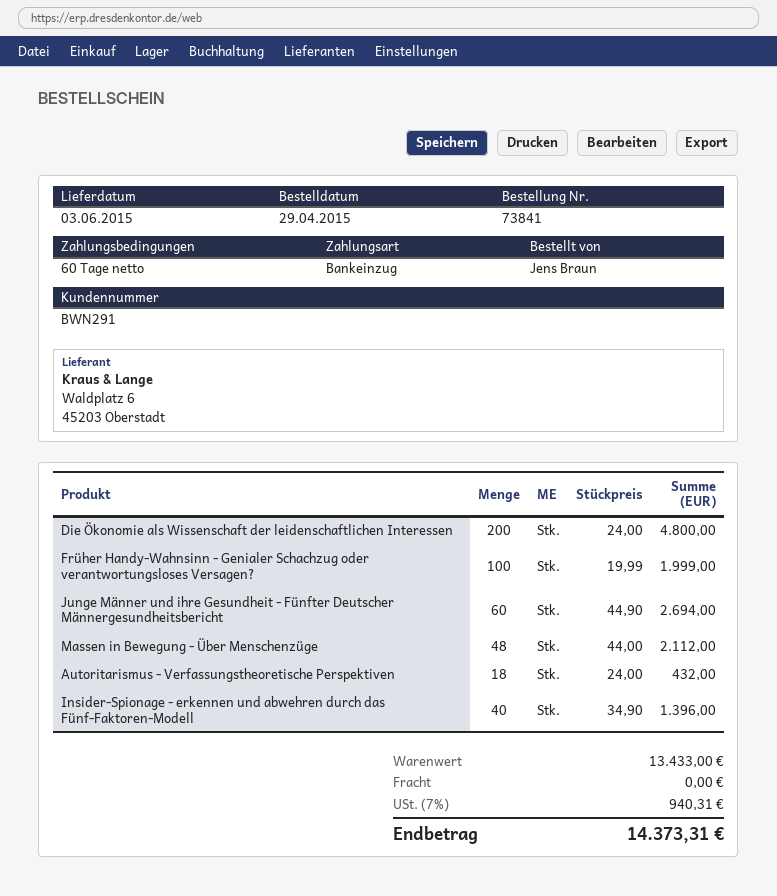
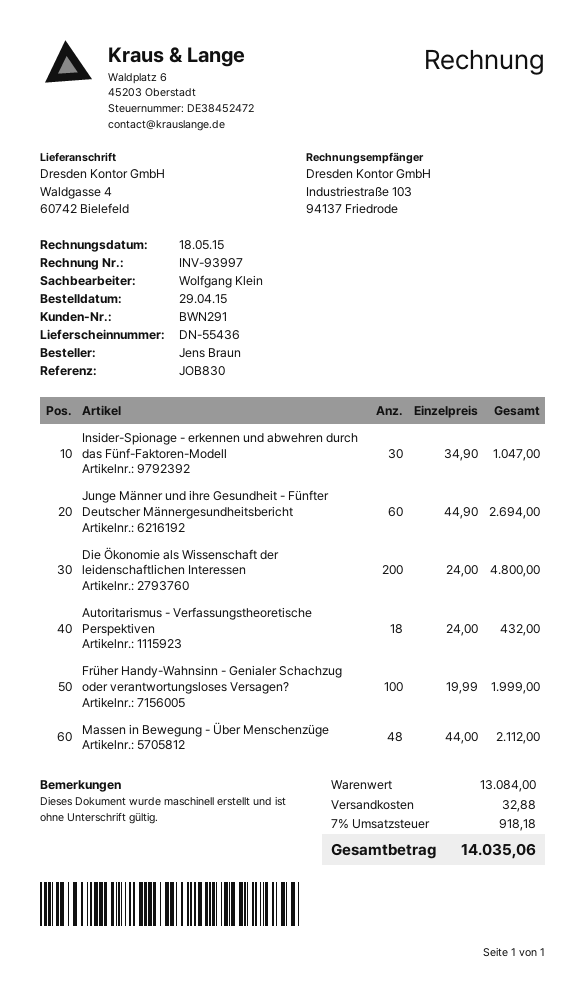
Insider-Spionage - erkennen und abwehren durch das Fünf-Faktoren-Modell: 40 x 34.90 = 1396.00 -> 30 x 34.90 = 1047.00
subtotal: 13433.00 -> 13084.00
shipping: 0.00 -> 32.88
tax: 7% = 940.31 -> 7% = 918.18
total: 14373.31 -> 14035.06

